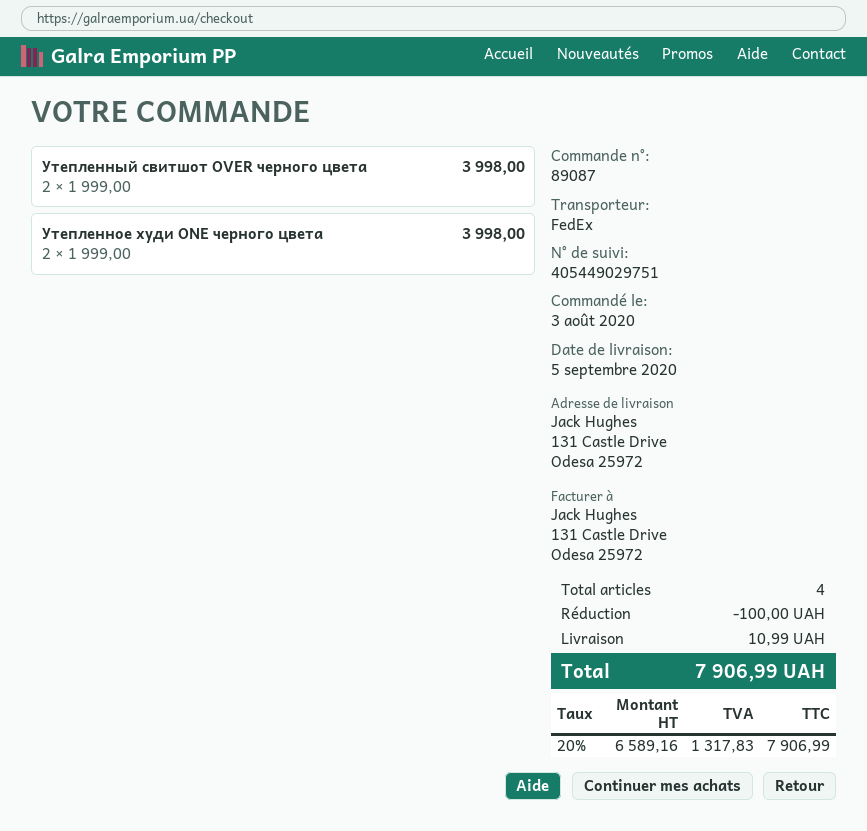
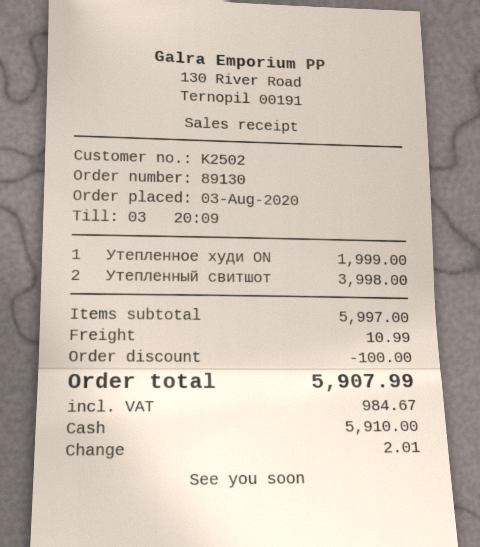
order number: 89087 -> 89130
Утепленное худи ONE черного цвета: 2 for 3998.00 -> 1 for 1999.00
tax: 1317.83 -> 984.67
total: 7906.99 -> 5907.99

